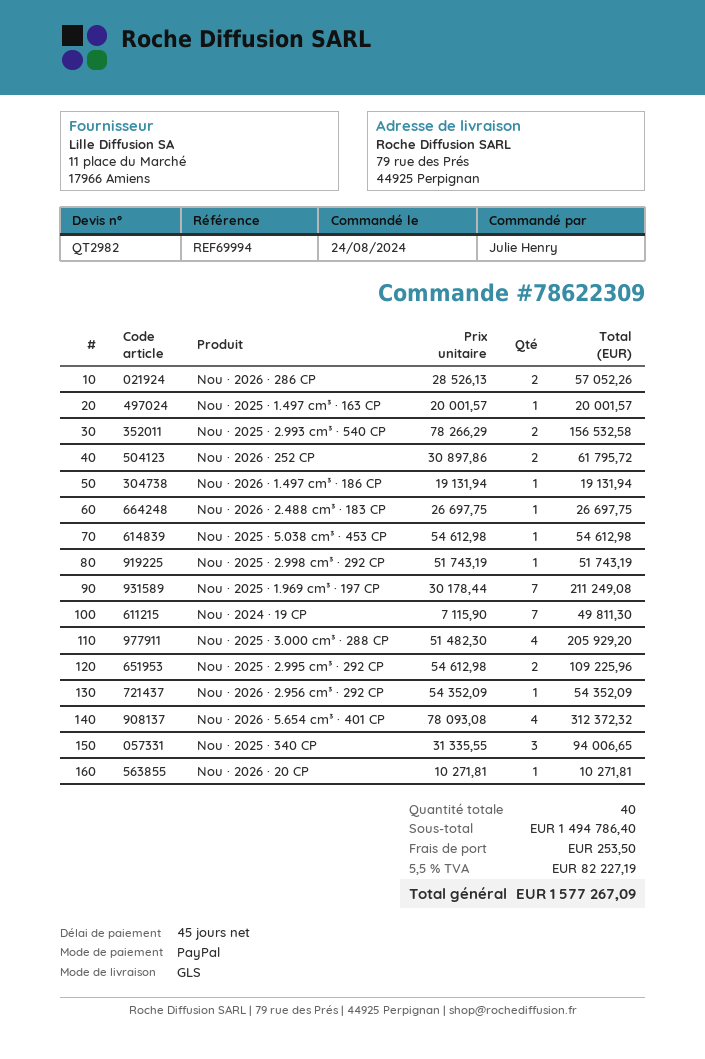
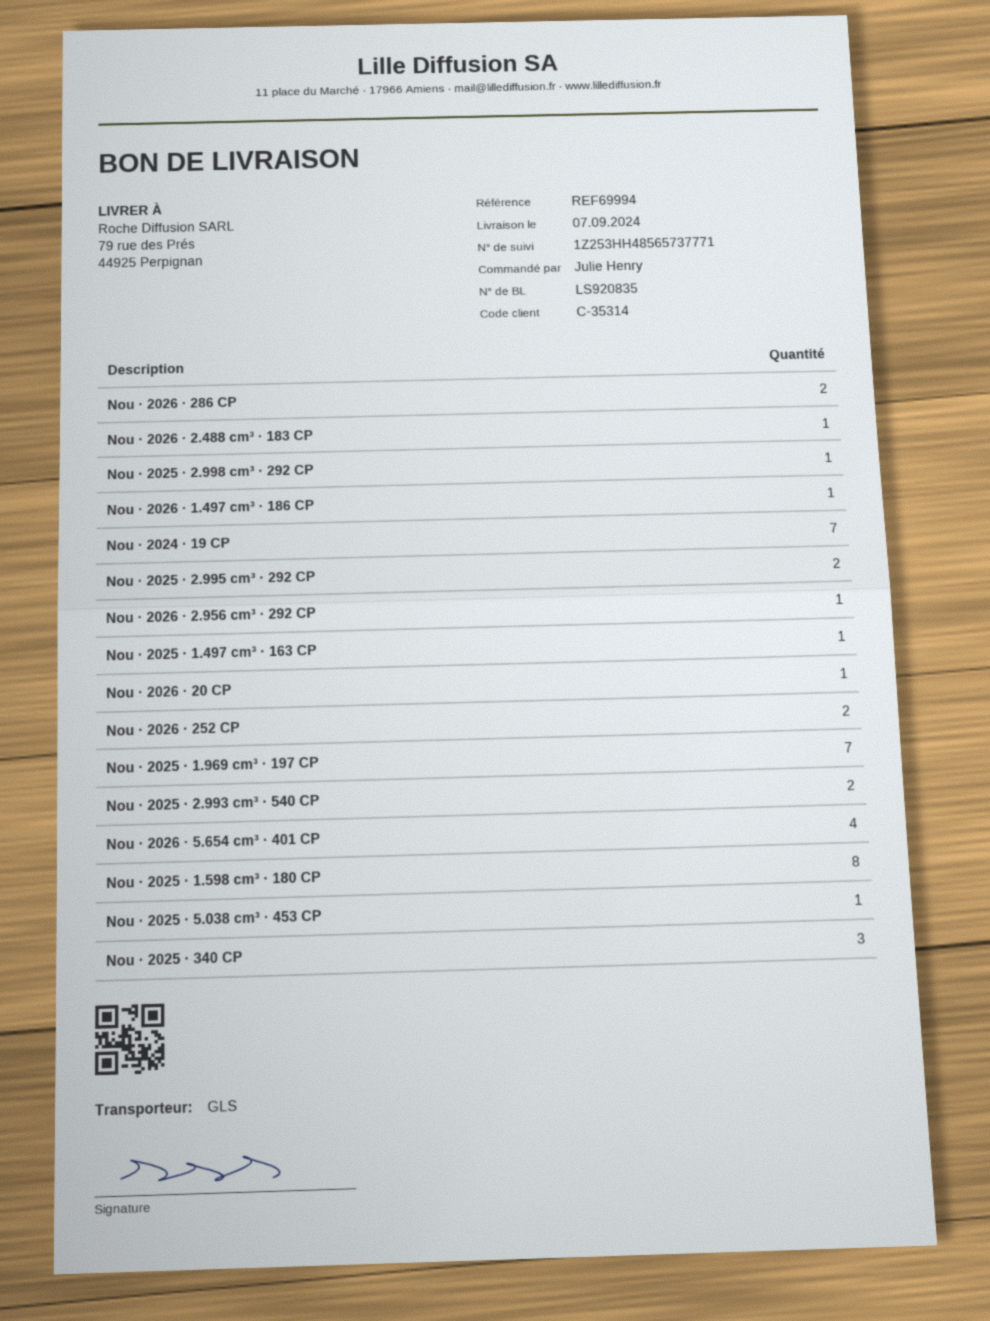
Nou · 2025 · 3.000 cm³ · 288 CP: 4 -> none
Nou · 2025 · 1.598 cm³ · 180 CP: none -> 8

